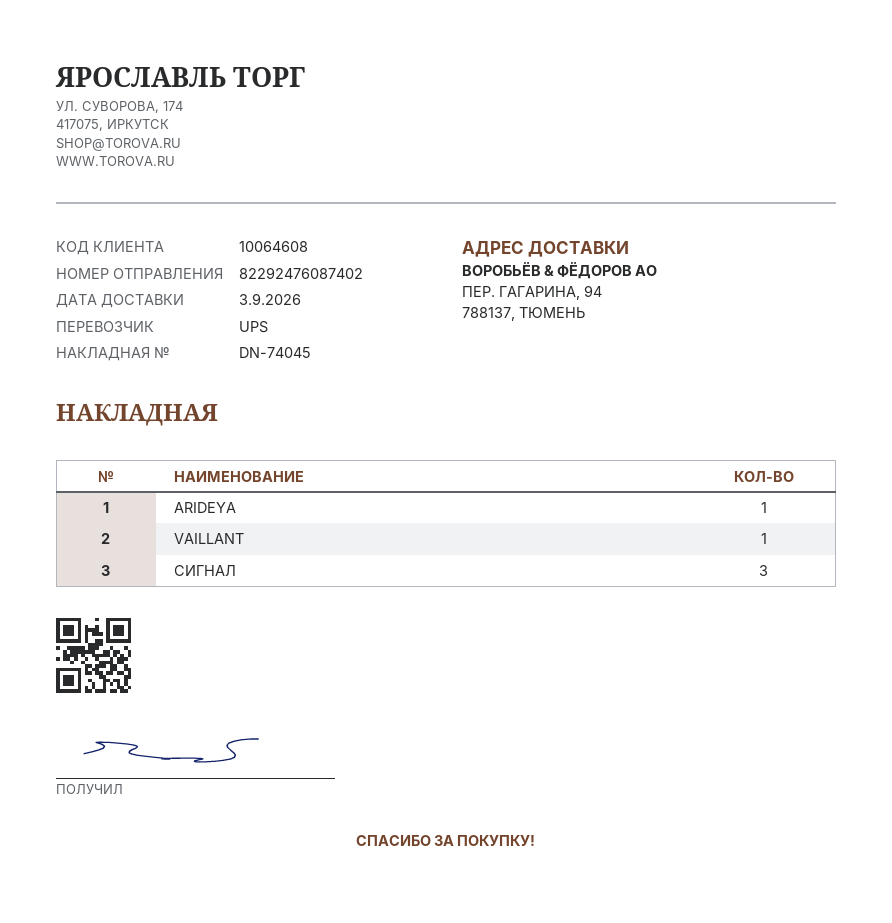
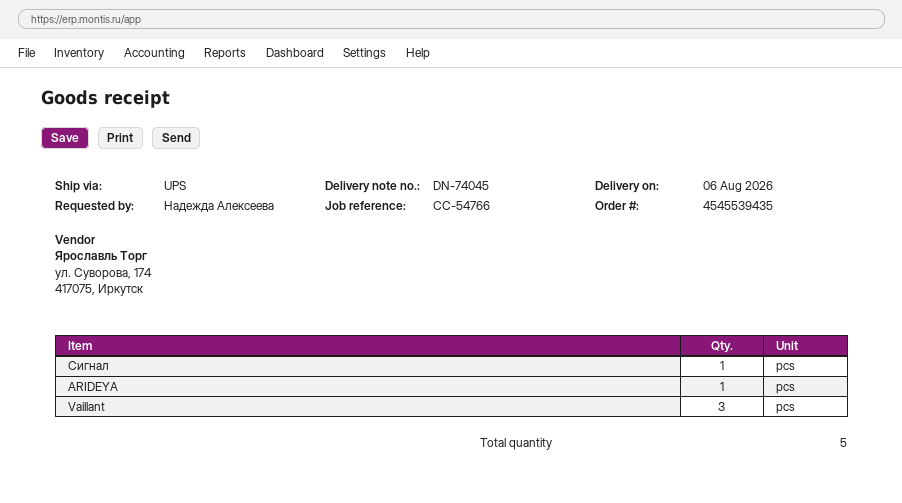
delivery date: 2026-09-03 -> 2026-08-06
VAILLANT: 1 -> 3
СИГНАЛ: 3 -> 1

